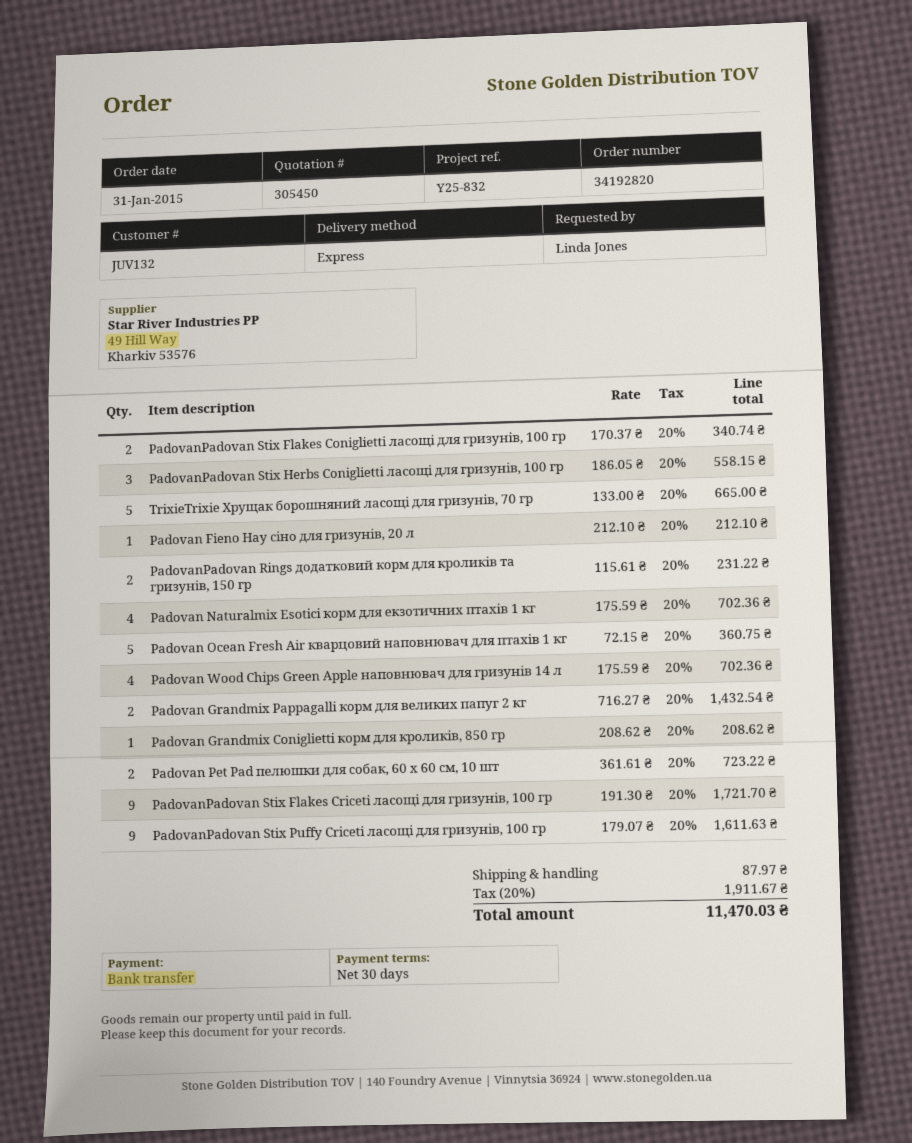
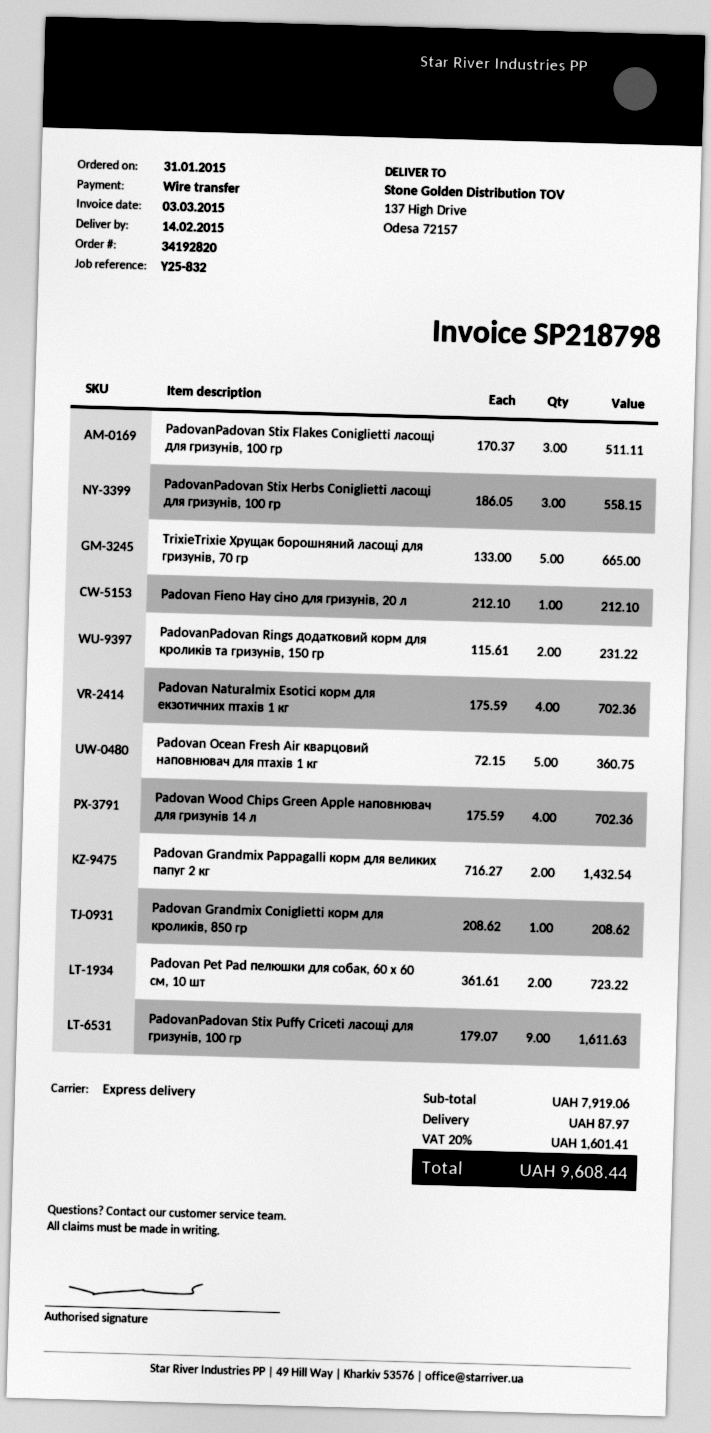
PadovanPadovan Stix Flakes Coniglietti ласощі для гризунів, 100 гр: 2 x 170.37 = 340.74 -> 3 x 170.37 = 511.11
PadovanPadovan Stix Flakes Criceti ласощі для гризунів, 100 гр: 9 x 191.30 = 1721.70 -> none
tax: 20% = 1911.67 -> 20% = 1601.41
total: 11470.03 -> 9608.44

